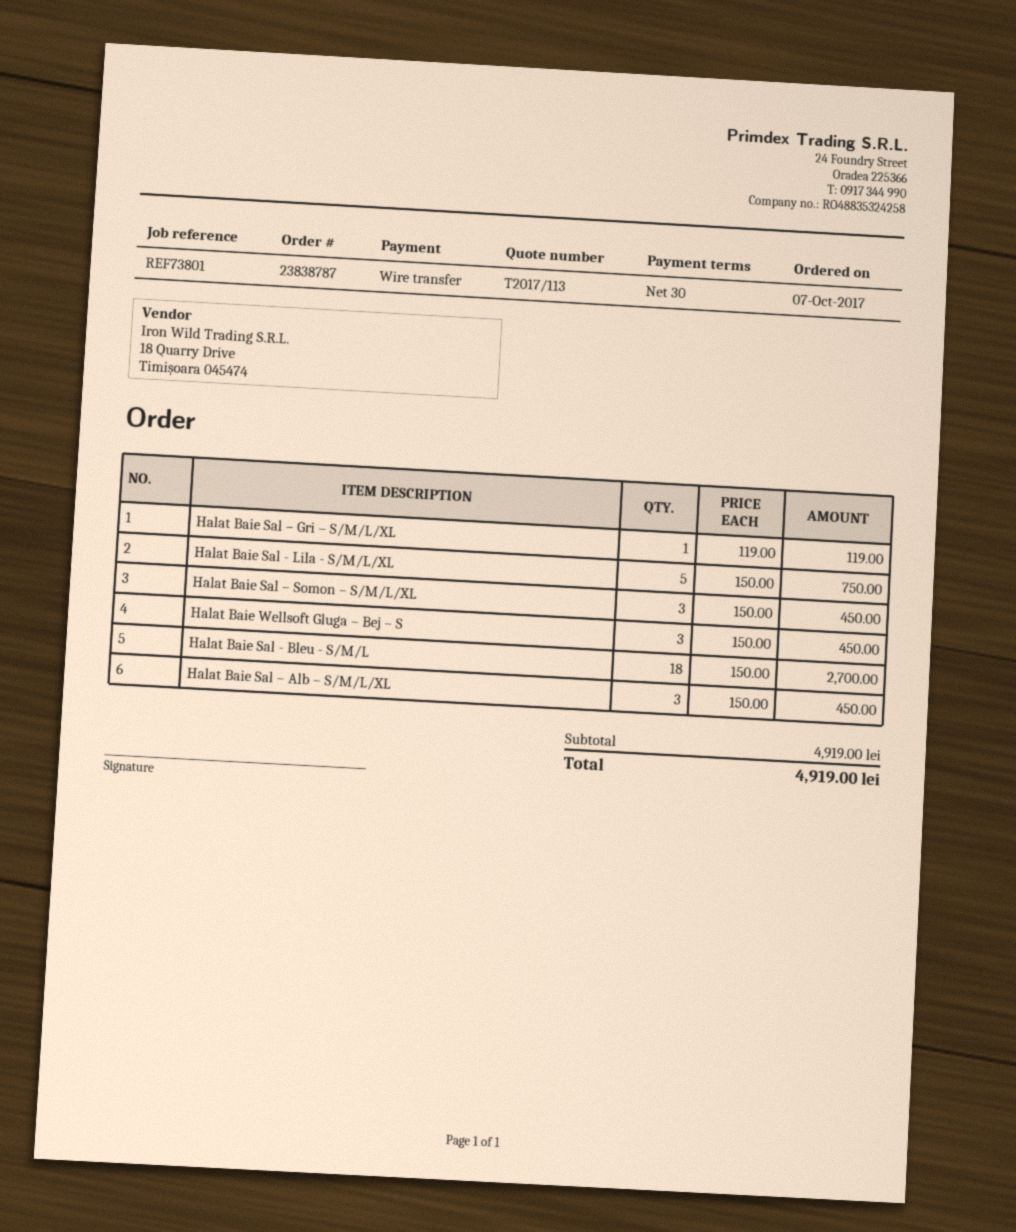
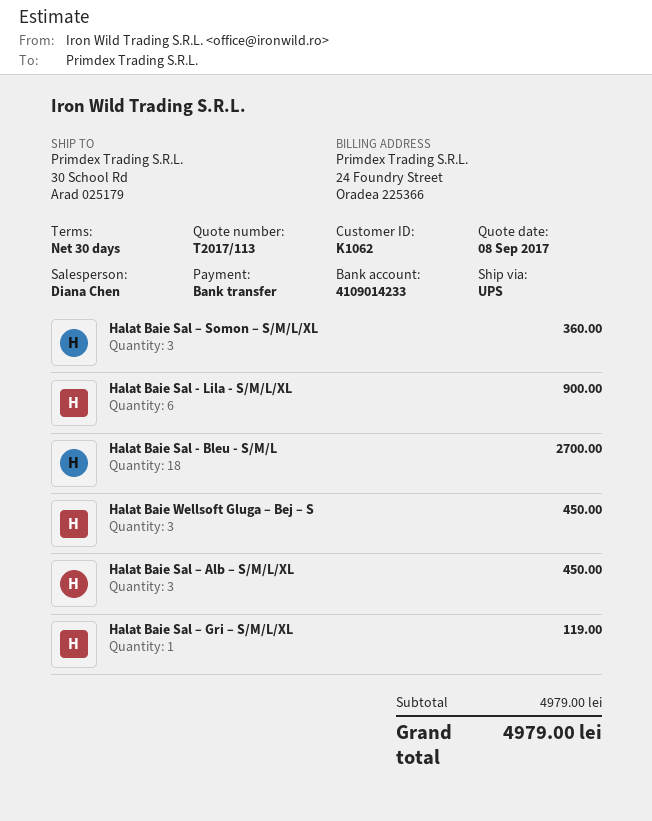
Halat Baie Sal - Lila - S/M/L/XL: 5 for 750.00 -> 6 for 900.00
Halat Baie Sal – Somon – S/M/L/XL: 3 for 450.00 -> 3 for 360.00
subtotal: 4919.00 -> 4979.00
total: 4919.00 -> 4979.00

